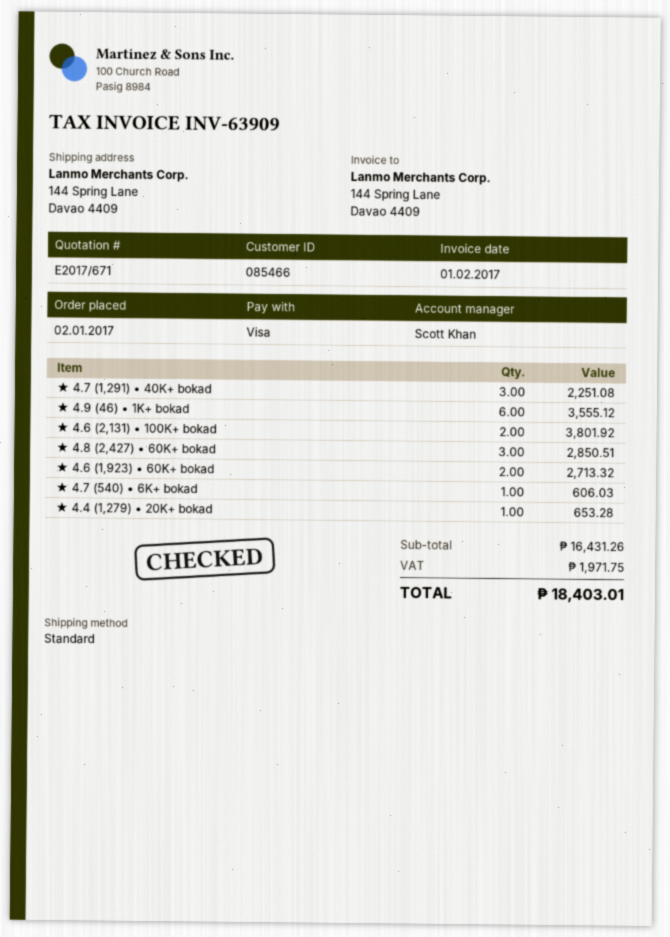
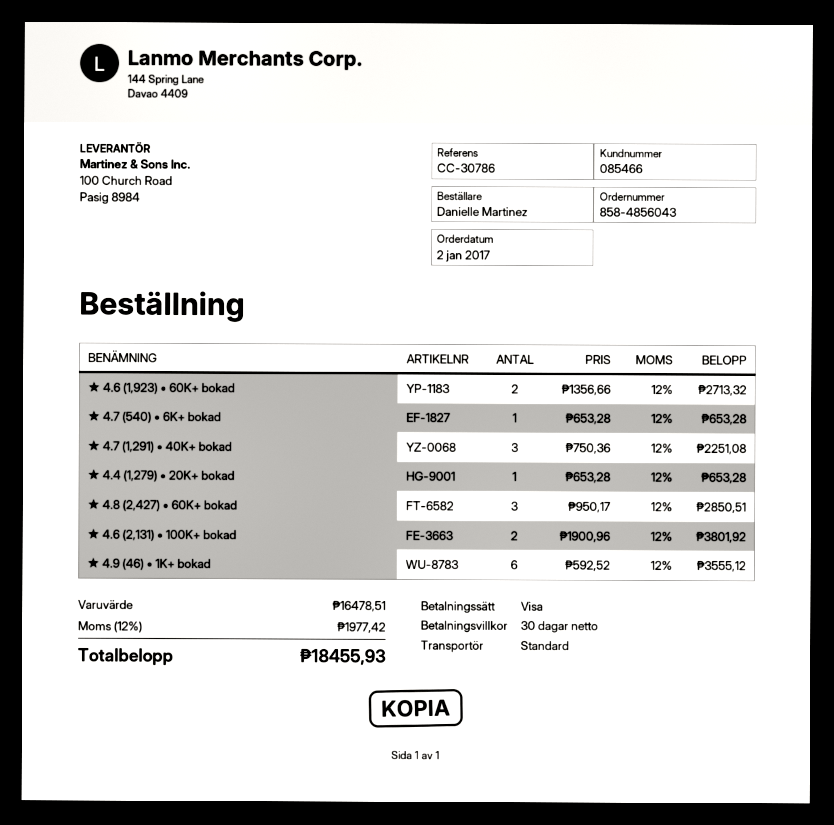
★ 4.7 (540) • 6K+ bokad: 1 for 606.03 -> 1 for 653.28
subtotal: 16431.26 -> 16478.51
tax: 1971.75 -> 1977.42
total: 18403.01 -> 18455.93

